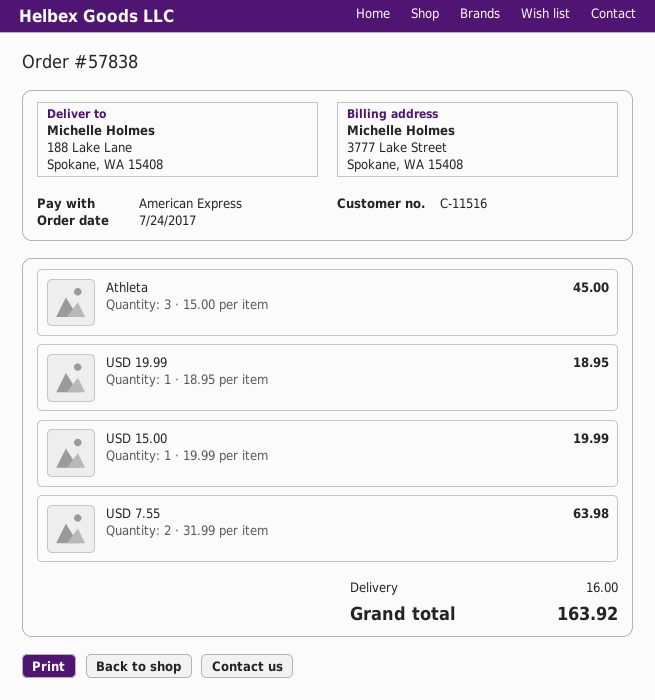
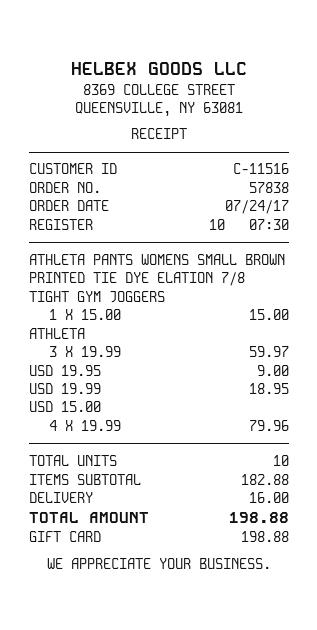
payment method: American Express -> gift card
Athleta: 3 x 15.00 = 45.00 -> 3 x 19.99 = 59.97
USD 15.00: 1 x 19.99 = 19.99 -> 4 x 19.99 = 79.96
USD 7.55: 2 x 31.99 = 63.98 -> none
ATHLETA PANTS WOMENS SMALL BROWN PRINTED TIE DYE ELATION 7/8 TIGHT GYM JOGGERS: none -> 1 x 15.00 = 15.00
USD 19.95: none -> 1 x 9.00 = 9.00
total: 163.92 -> 198.88

